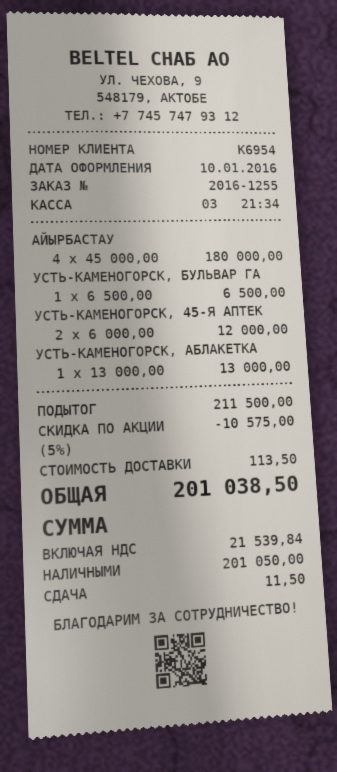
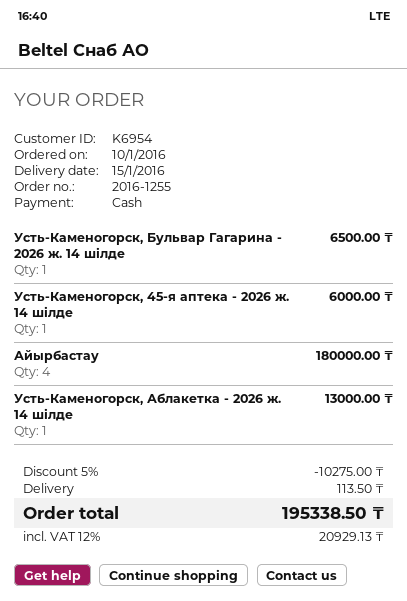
УСТЬ-КАМЕНОГОРСК, 45-Я АПТЕК: 2 for 12000.00 -> 1 for 6000.00
discount: 5% = 10575.00 -> 5% = 10275.00
tax: 21539.84 -> 20929.13
total: 201038.50 -> 195338.50

